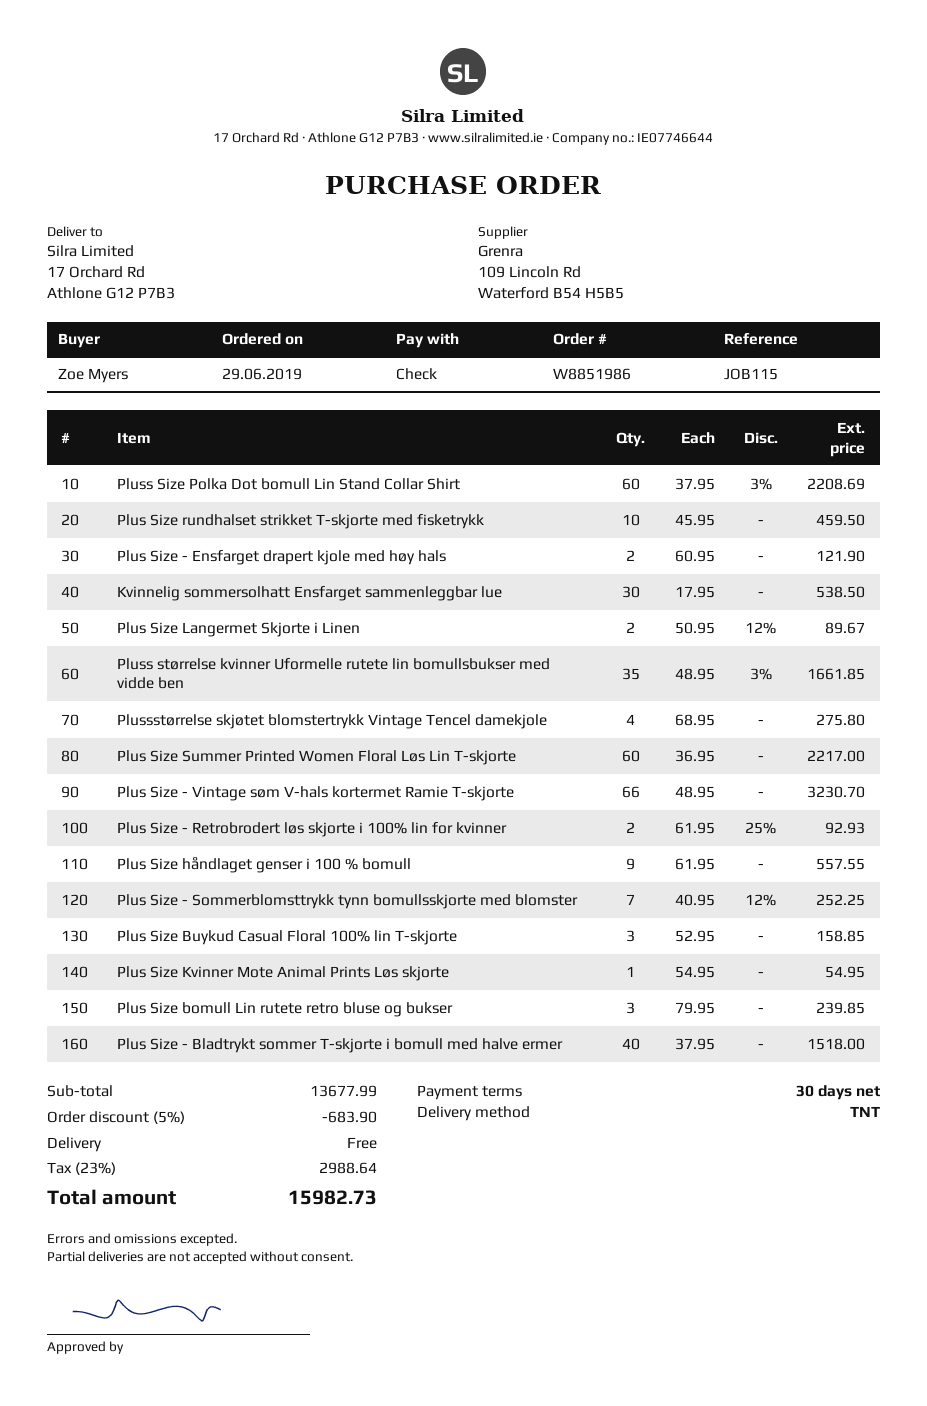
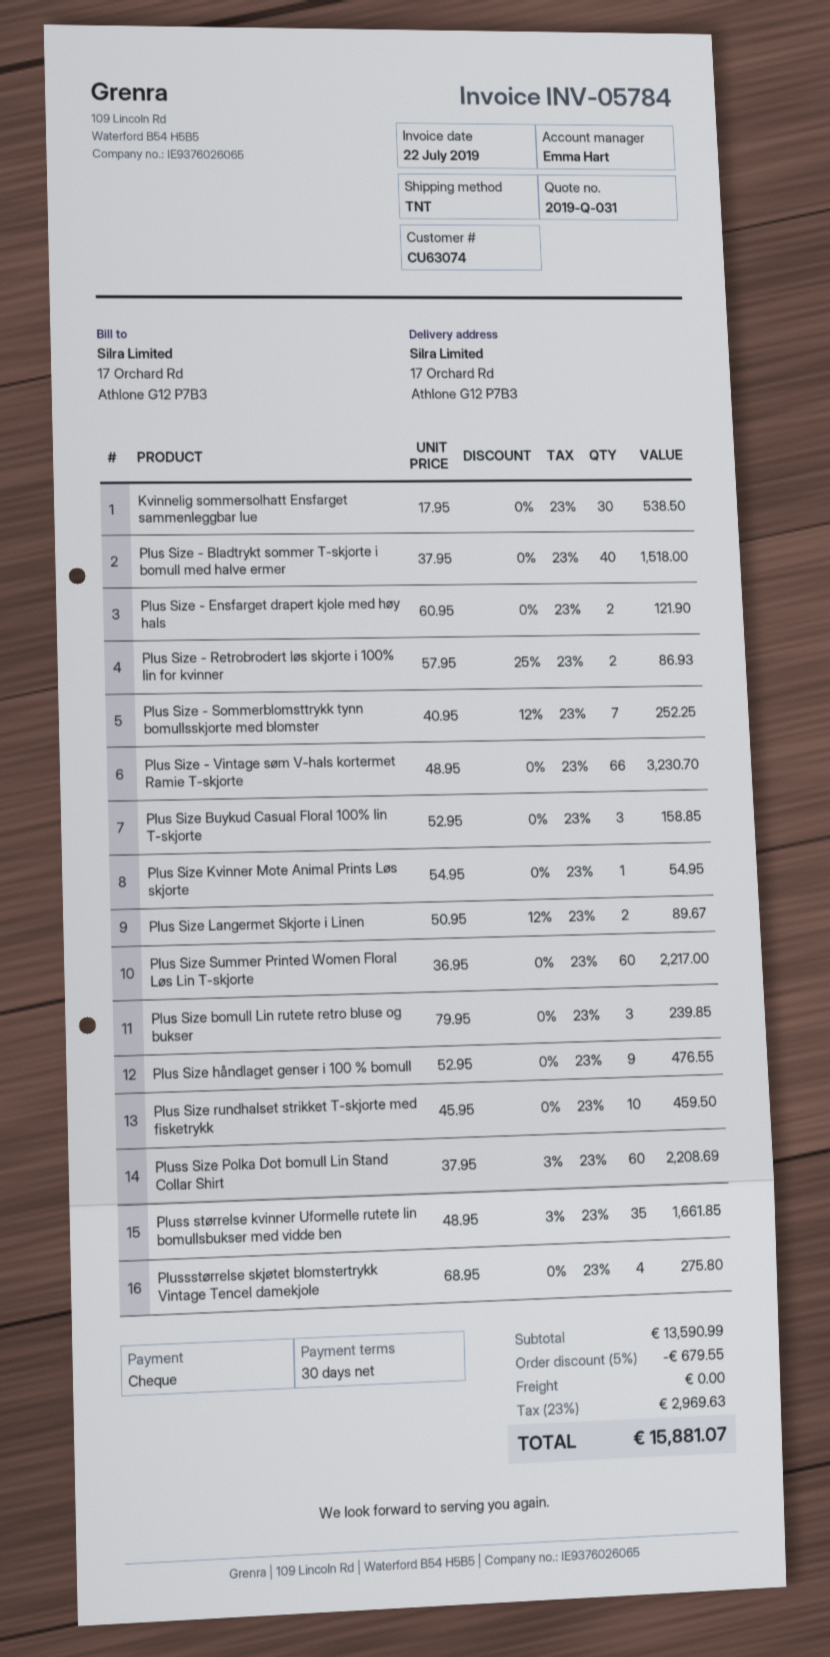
Plus Size - Retrobrodert løs skjorte i 100% lin for kvinner: 2 x 61.95 - 25% = 92.93 -> 2 x 57.95 - 25% = 86.93
Plus Size håndlaget genser i 100 % bomull: 9 x 61.95 = 557.55 -> 9 x 52.95 = 476.55
subtotal: 13677.99 -> 13590.99
discount: 5% = 683.90 -> 5% = 679.55
tax: 23% = 2988.64 -> 23% = 2969.63
total: 15982.73 -> 15881.07

